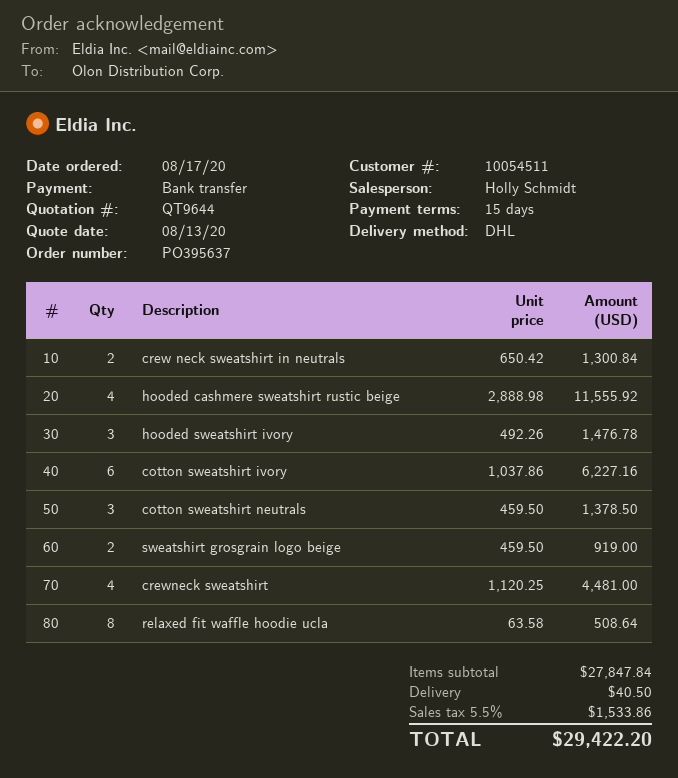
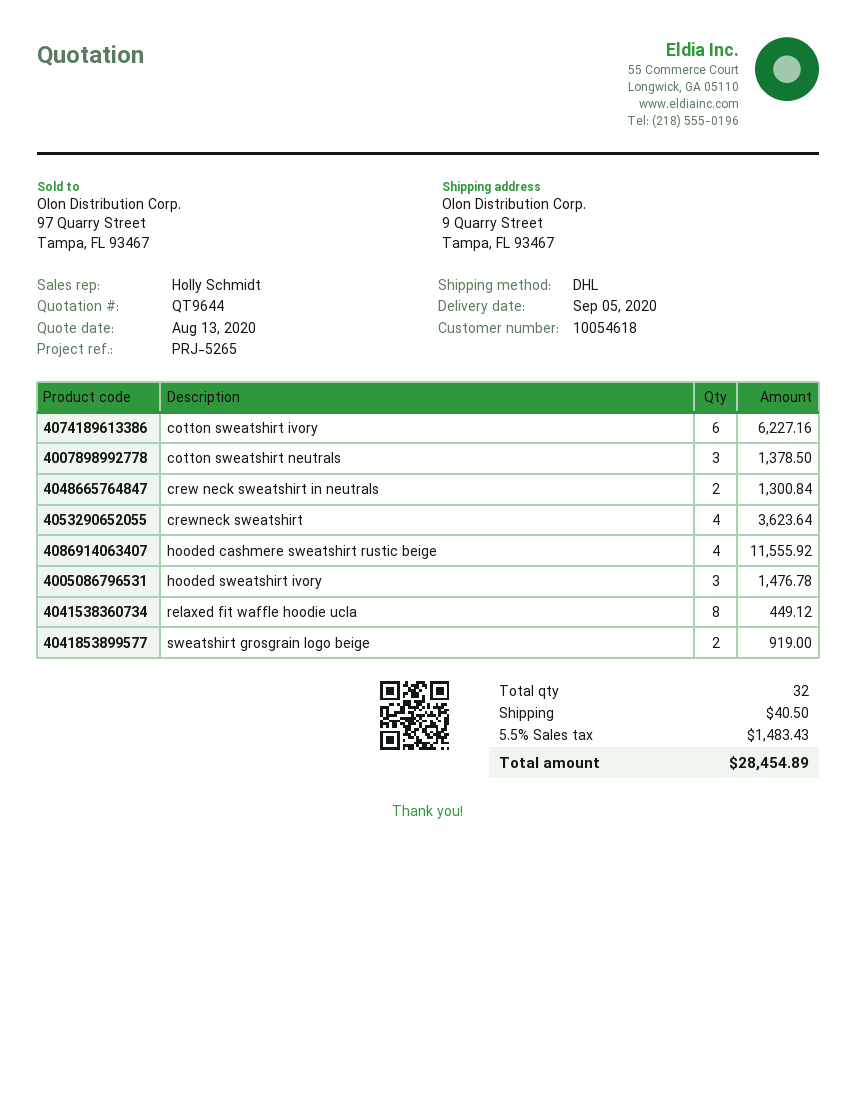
customer number: 10054511 -> 10054618
crewneck sweatshirt: 4 for 4481.00 -> 4 for 3623.64
relaxed fit waffle hoodie ucla: 8 for 508.64 -> 8 for 449.12
tax: 5.5% = 1533.86 -> 5.5% = 1483.43
total: 29422.20 -> 28454.89

